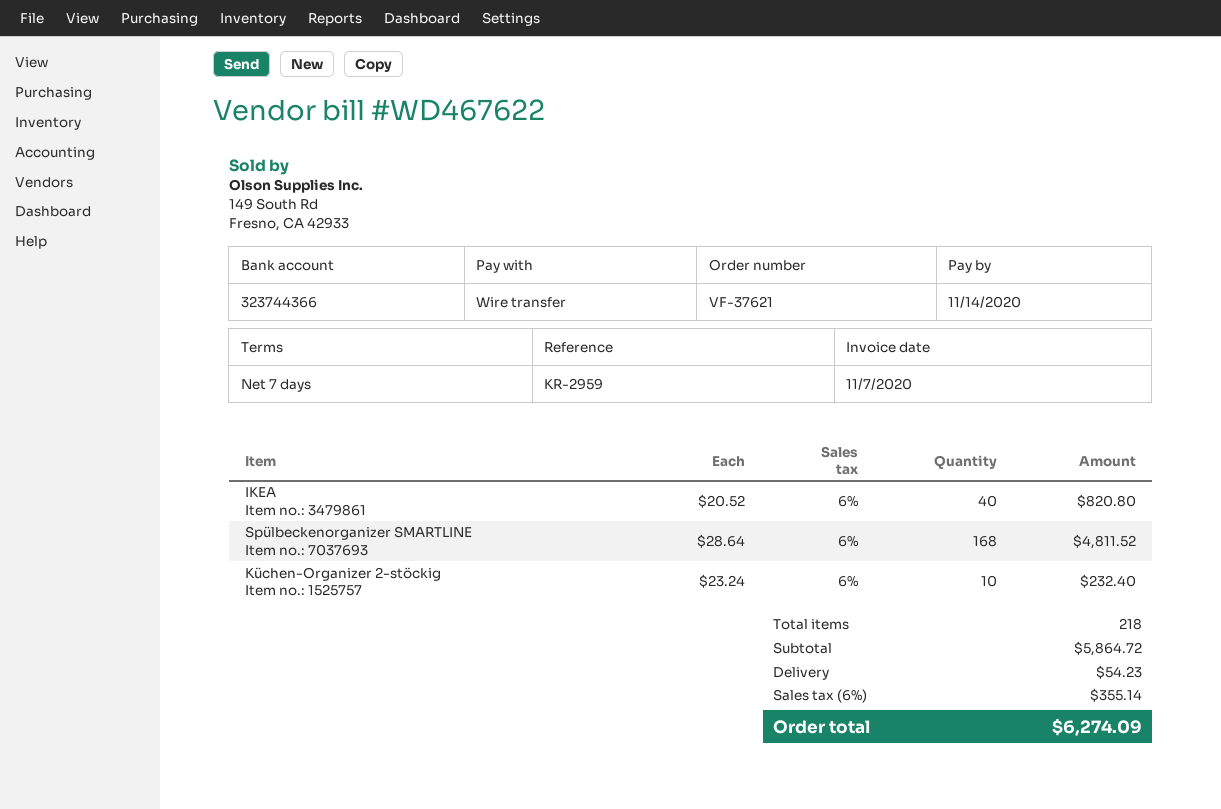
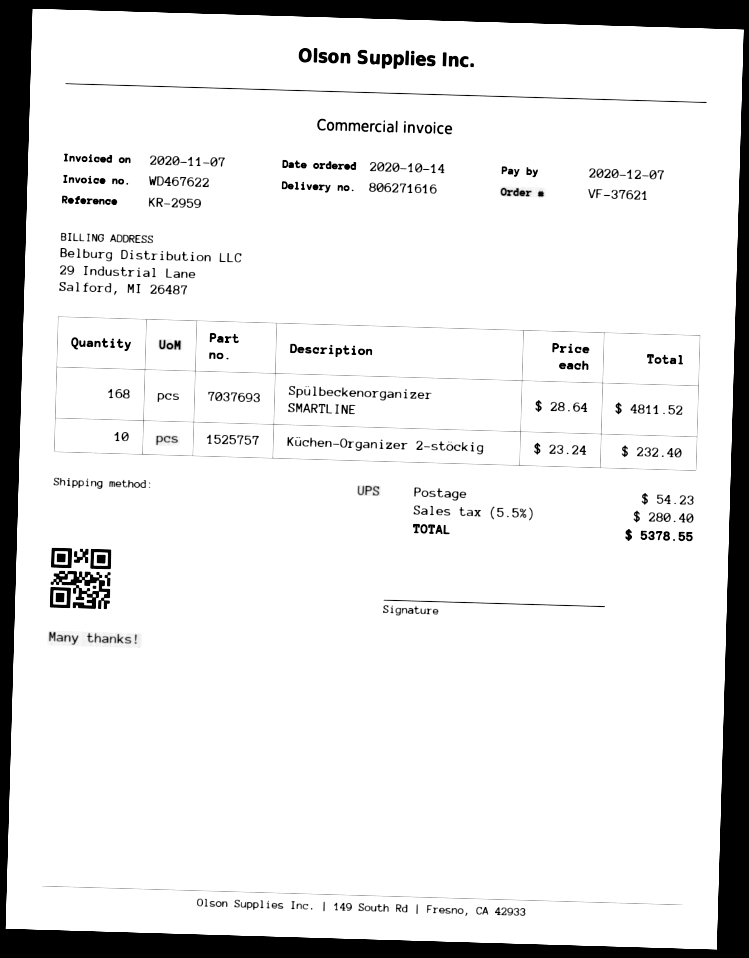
due date: 2020-11-14 -> 2020-12-07
IKEA: 40 x 20.52 = 820.80 -> none
tax: 6% = 355.14 -> 5.5% = 280.40
total: 6274.09 -> 5378.55

